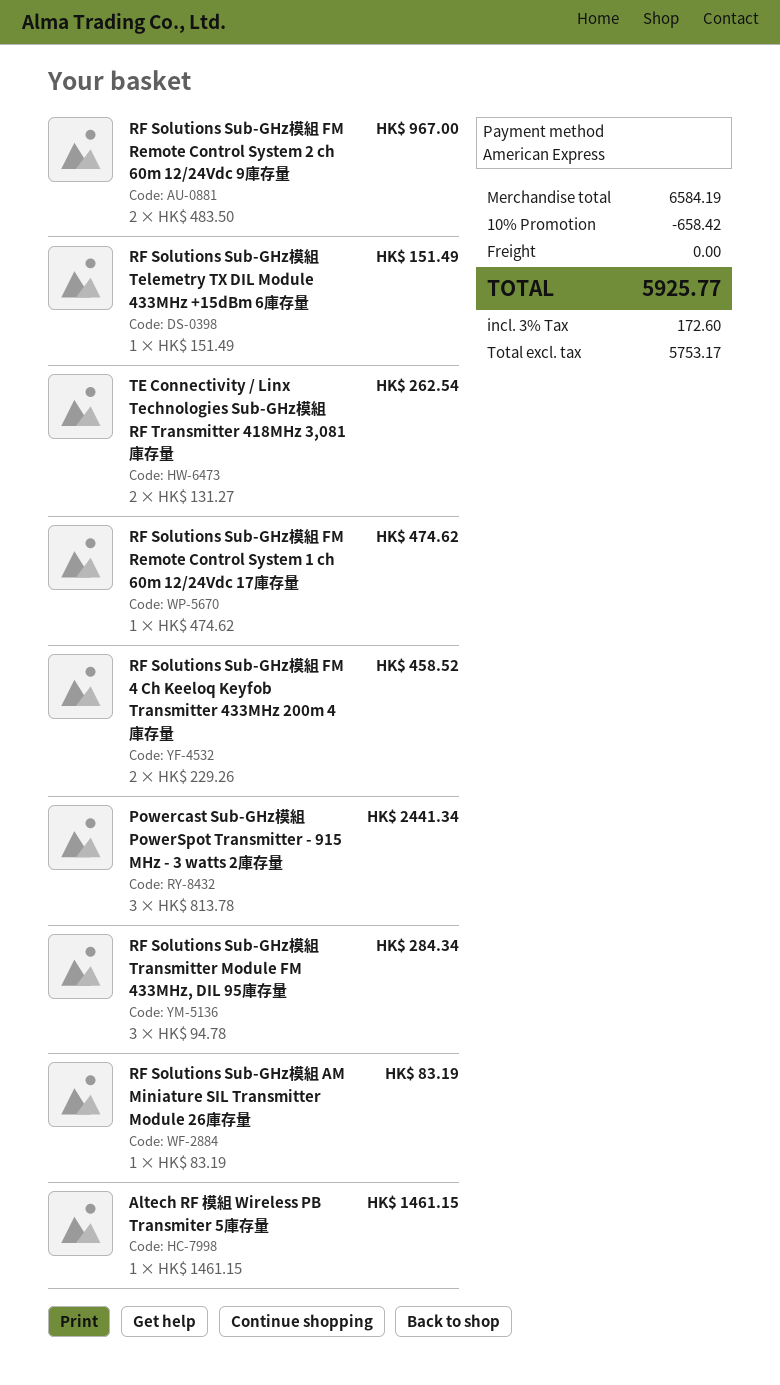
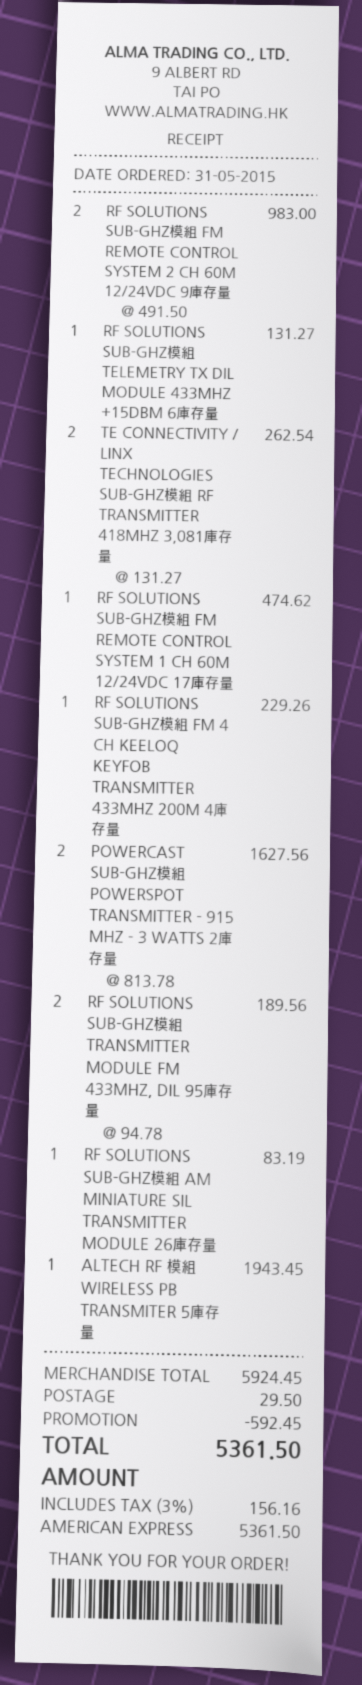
RF Solutions Sub-GHz模組 FM Remote Control System 2 ch 60m 12/24Vdc 9庫存量: 2 x 483.50 = 967.00 -> 2 x 491.50 = 983.00
RF Solutions Sub-GHz模組 Telemetry TX DIL Module 433MHz +15dBm 6庫存量: 1 x 151.49 = 151.49 -> 1 x 131.27 = 131.27
RF Solutions Sub-GHz模組 FM 4 Ch Keeloq Keyfob Transmitter 433MHz 200m 4庫存量: 2 x 229.26 = 458.52 -> 1 x 229.26 = 229.26
Powercast Sub-GHz模組 PowerSpot Transmitter - 915 MHz - 3 watts 2庫存量: 3 x 813.78 = 2441.34 -> 2 x 813.78 = 1627.56
RF Solutions Sub-GHz模組 Transmitter Module FM 433MHz, DIL 95庫存量: 3 x 94.78 = 284.34 -> 2 x 94.78 = 189.56
Altech RF 模組 Wireless PB Transmiter 5庫存量: 1 x 1461.15 = 1461.15 -> 1 x 1943.45 = 1943.45
subtotal: 6584.19 -> 5924.45
discount: 658.42 -> 592.45
shipping: 0.00 -> 29.50
tax: 3% = 172.60 -> 3% = 156.16
total: 5925.77 -> 5361.50

